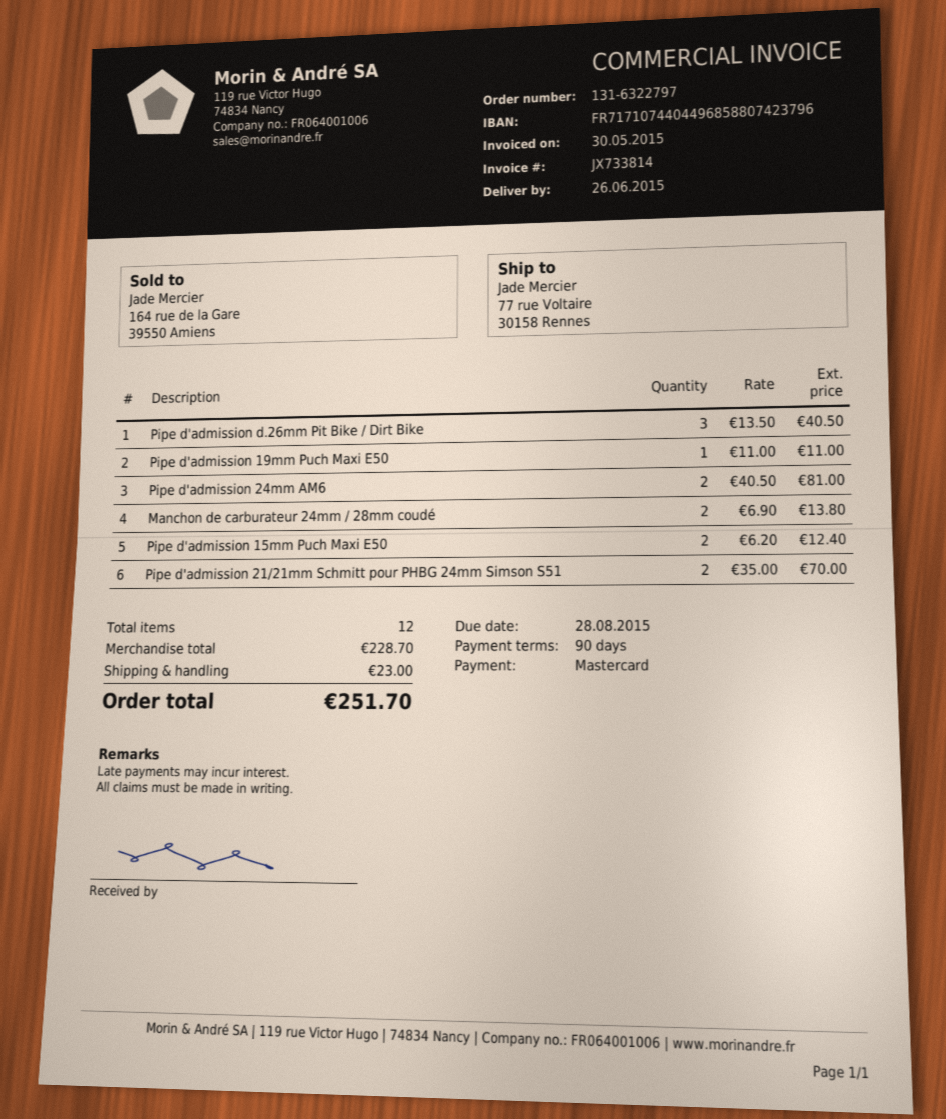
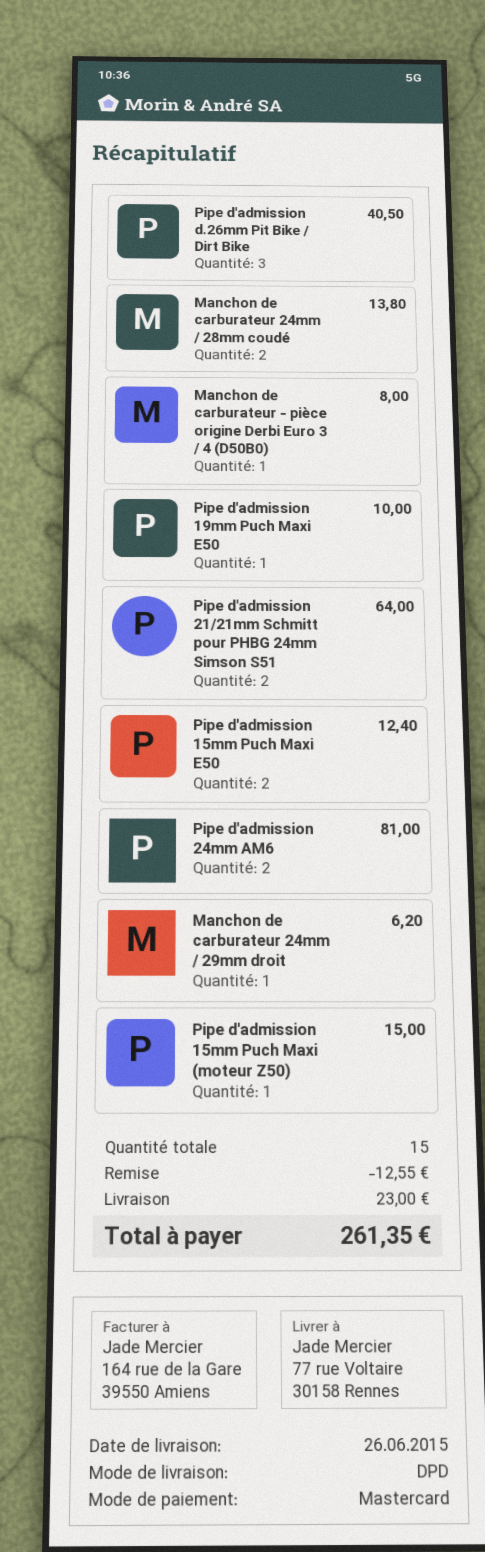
Pipe d'admission 19mm Puch Maxi E50: 1 for 11.00 -> 1 for 10.00
Pipe d'admission 21/21mm Schmitt pour PHBG 24mm Simson S51: 2 for 70.00 -> 2 for 64.00
Manchon de carburateur - pièce origine Derbi Euro 3 / 4 (D50B0): none -> 1 for 8.00
Manchon de carburateur 24mm / 29mm droit: none -> 1 for 6.20
Pipe d'admission 15mm Puch Maxi (moteur Z50): none -> 1 for 15.00
total quantity: 12 -> 15
discount: none -> 12.55
total: 251.70 -> 261.35

